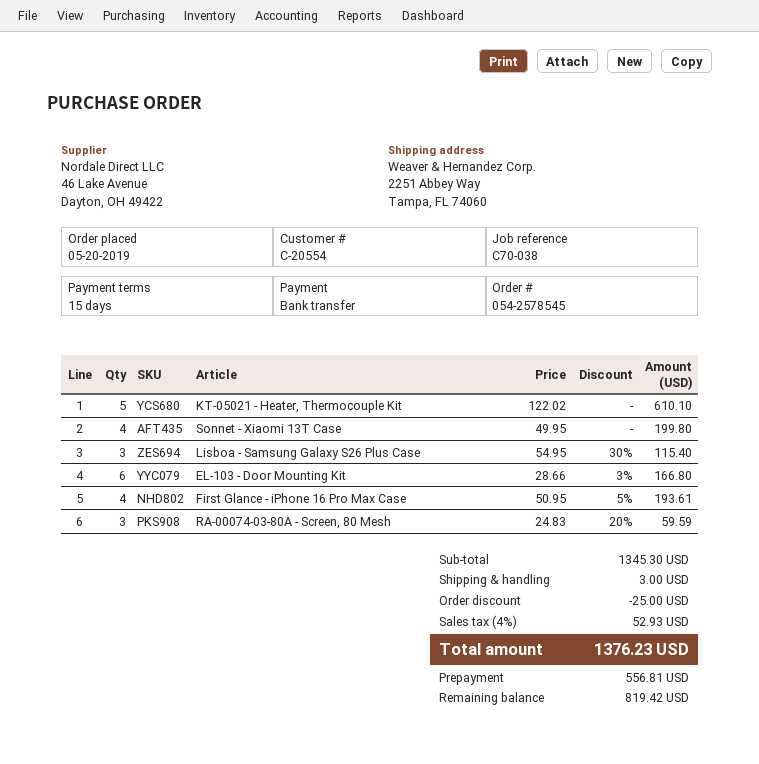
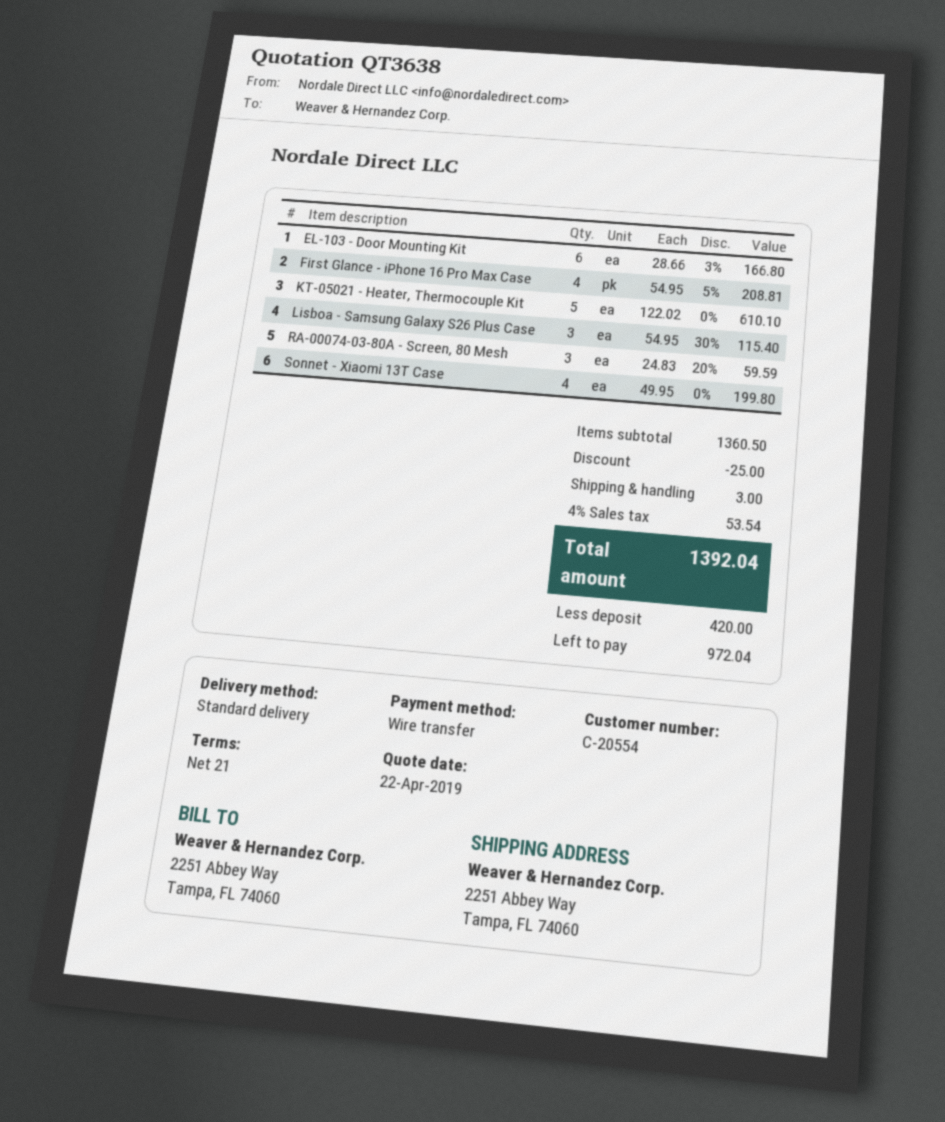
payment terms: 15 days -> 21 days
First Glance - iPhone 16 Pro Max Case: 4 x 50.95 - 5% = 193.61 -> 4 x 54.95 - 5% = 208.81
subtotal: 1345.30 -> 1360.50
tax: 4% = 52.93 -> 4% = 53.54
total: 1376.23 -> 1392.04
deposit: 556.81 -> 420.00
balance: 819.42 -> 972.04

